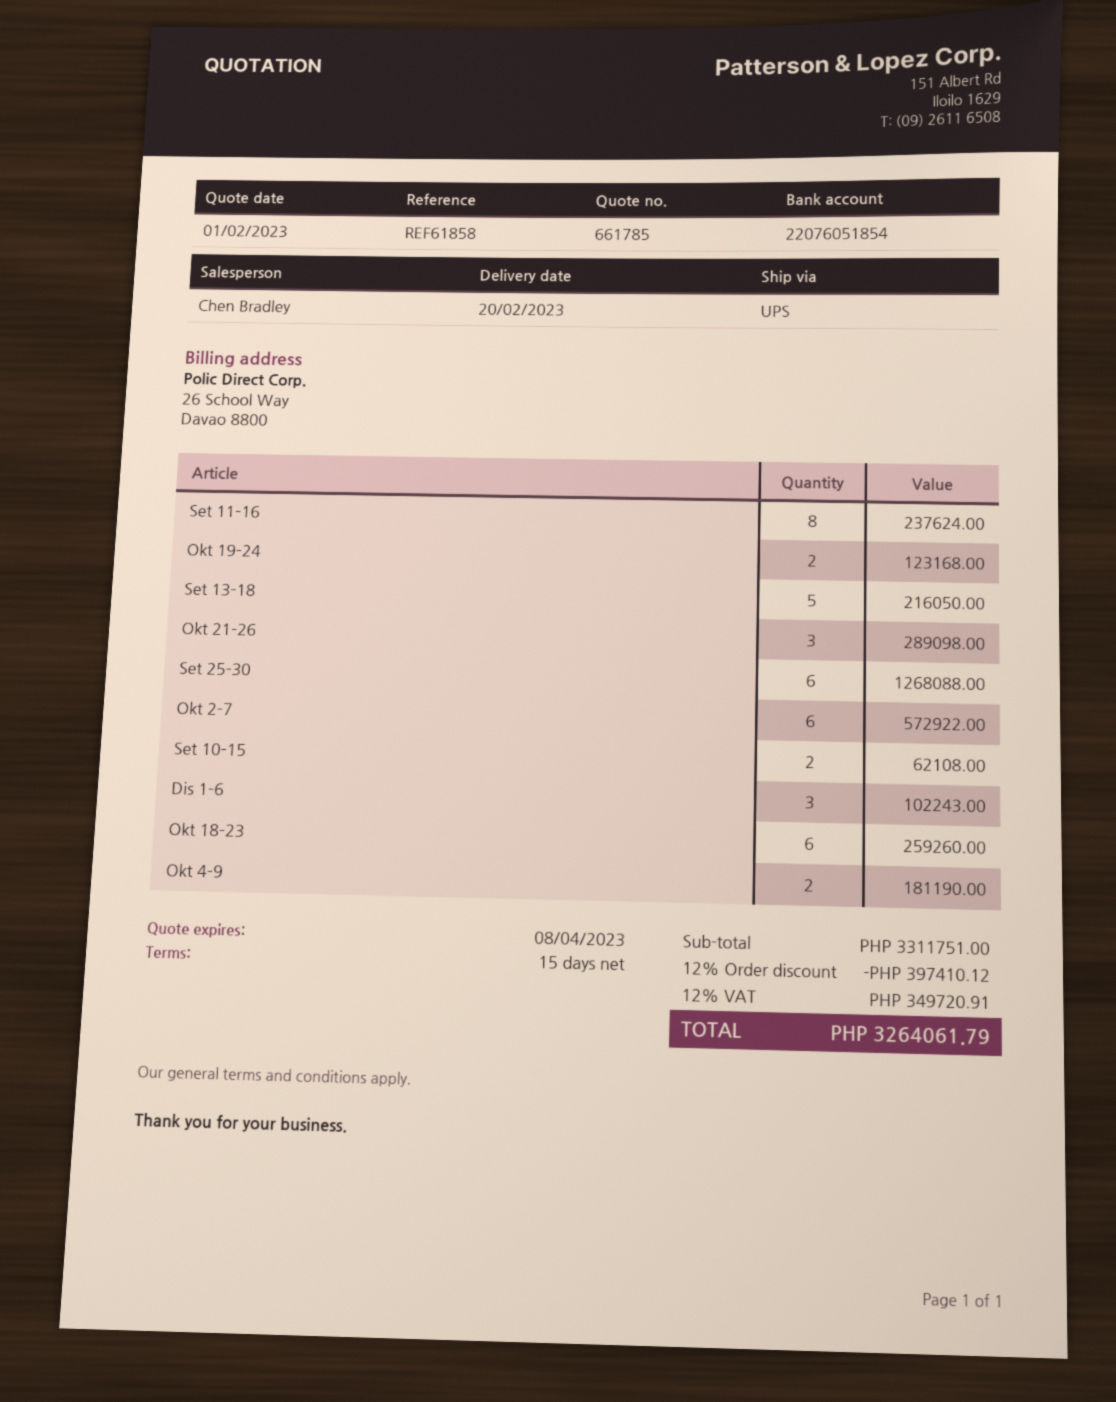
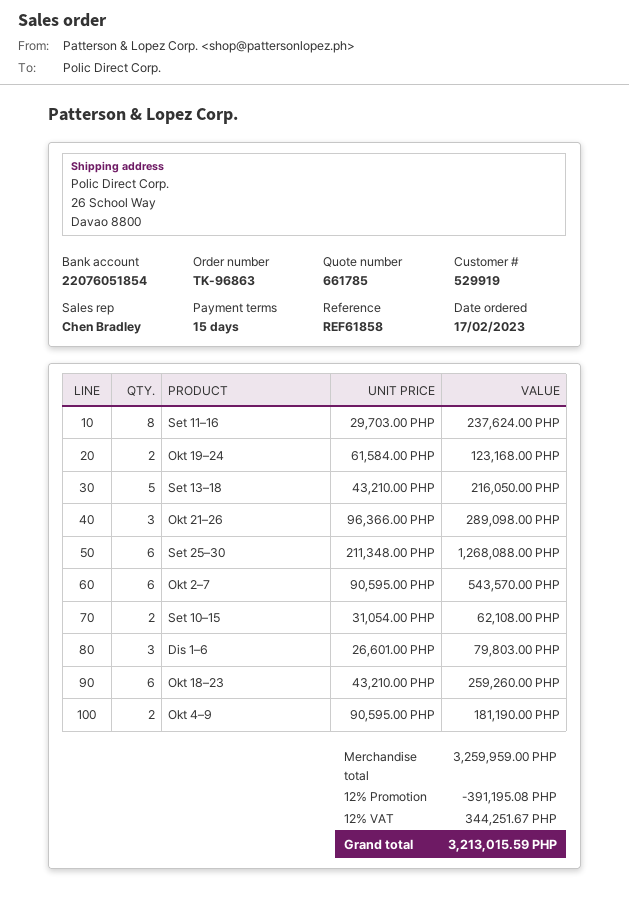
Okt 2–7: 6 for 572922.00 -> 6 for 543570.00
Dis 1–6: 3 for 102243.00 -> 3 for 79803.00
subtotal: 3311751.00 -> 3259959.00
discount: 12% = 397410.12 -> 12% = 391195.08
tax: 12% = 349720.91 -> 12% = 344251.67
total: 3264061.79 -> 3213015.59

